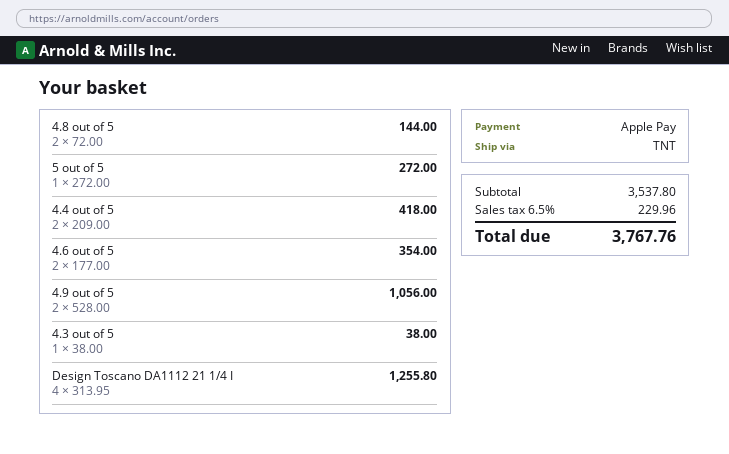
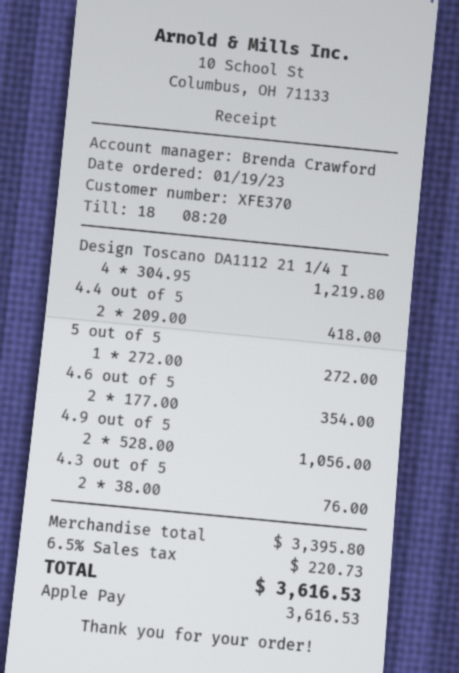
4.8 out of 5: 2 x 72.00 = 144.00 -> none
4.3 out of 5: 1 x 38.00 = 38.00 -> 2 x 38.00 = 76.00
Design Toscano DA1112 21 1/4 I: 4 x 313.95 = 1255.80 -> 4 x 304.95 = 1219.80
subtotal: 3537.80 -> 3395.80
tax: 6.5% = 229.96 -> 6.5% = 220.73
total: 3767.76 -> 3616.53

